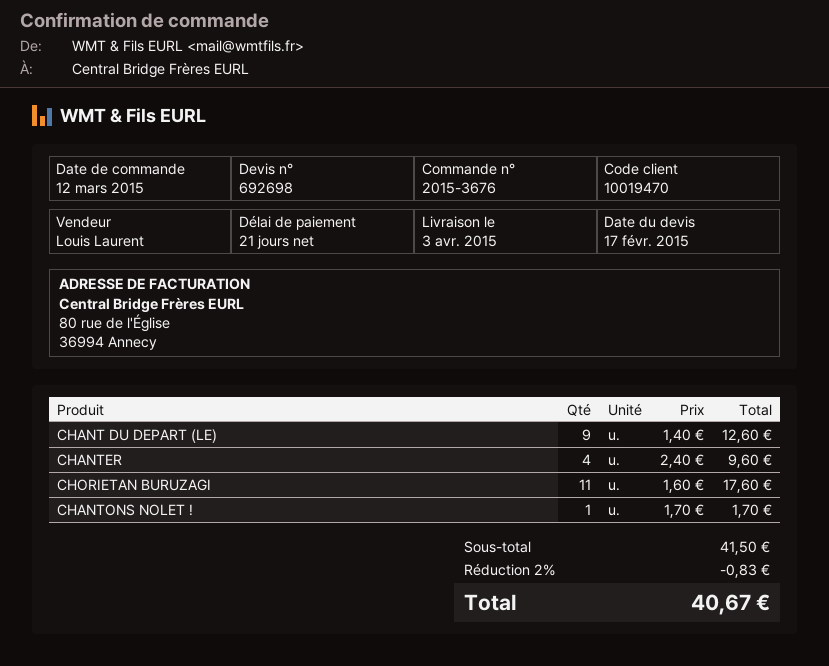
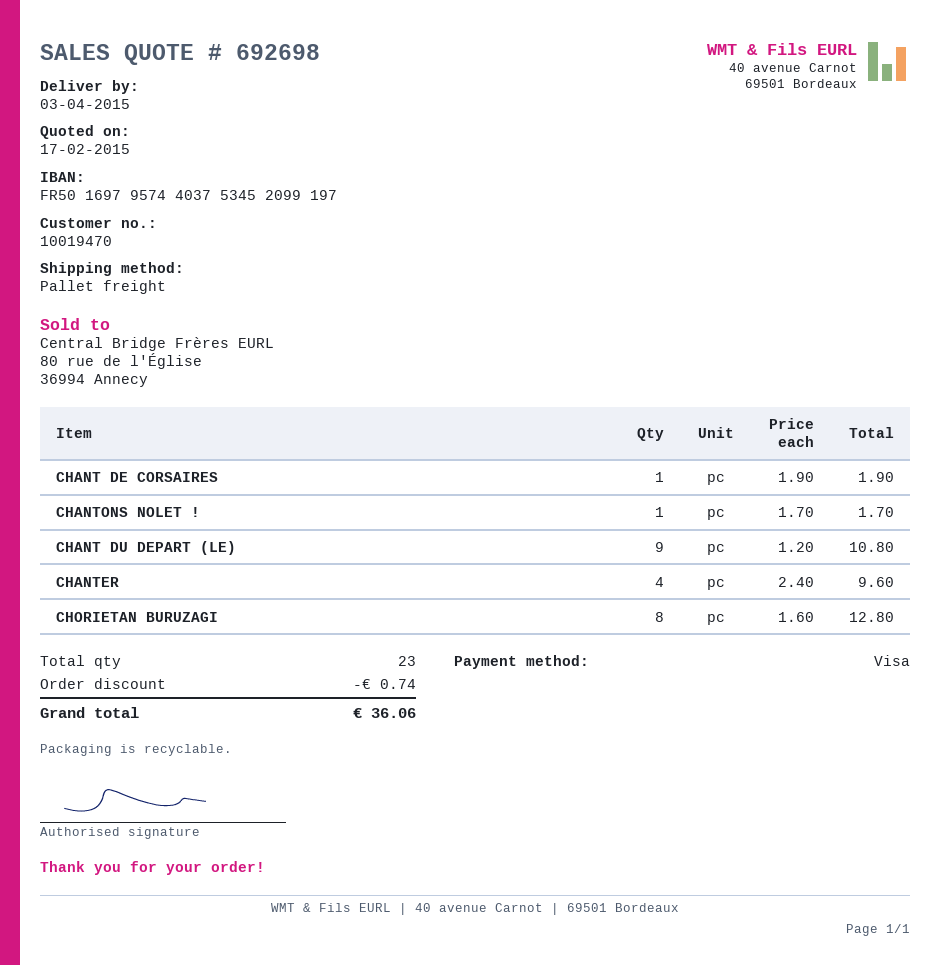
CHANT DU DEPART (LE): 9 x 1.40 = 12.60 -> 9 x 1.20 = 10.80
CHORIETAN BURUZAGI: 11 x 1.60 = 17.60 -> 8 x 1.60 = 12.80
CHANT DE CORSAIRES: none -> 1 x 1.90 = 1.90
discount: 0.83 -> 0.74
total: 40.67 -> 36.06

